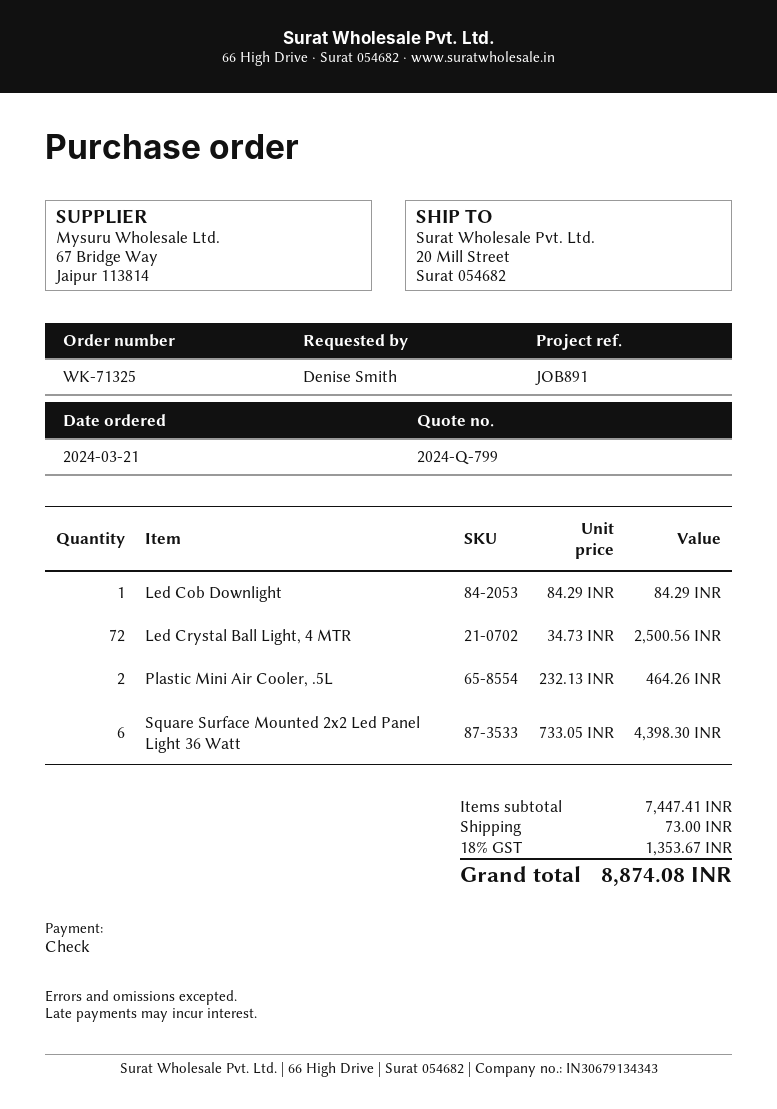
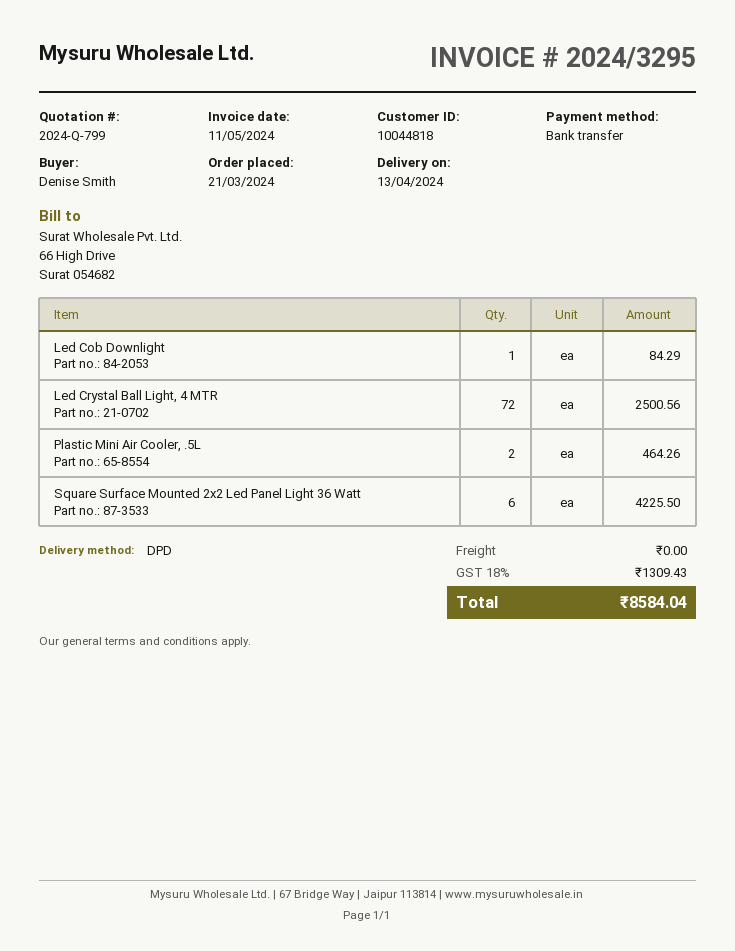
payment method: cheque -> bank transfer
Square Surface Mounted 2x2 Led Panel Light 36 Watt: 6 for 4398.30 -> 6 for 4225.50
shipping: 73.00 -> 0.00
tax: 18% = 1353.67 -> 18% = 1309.43
total: 8874.08 -> 8584.04

